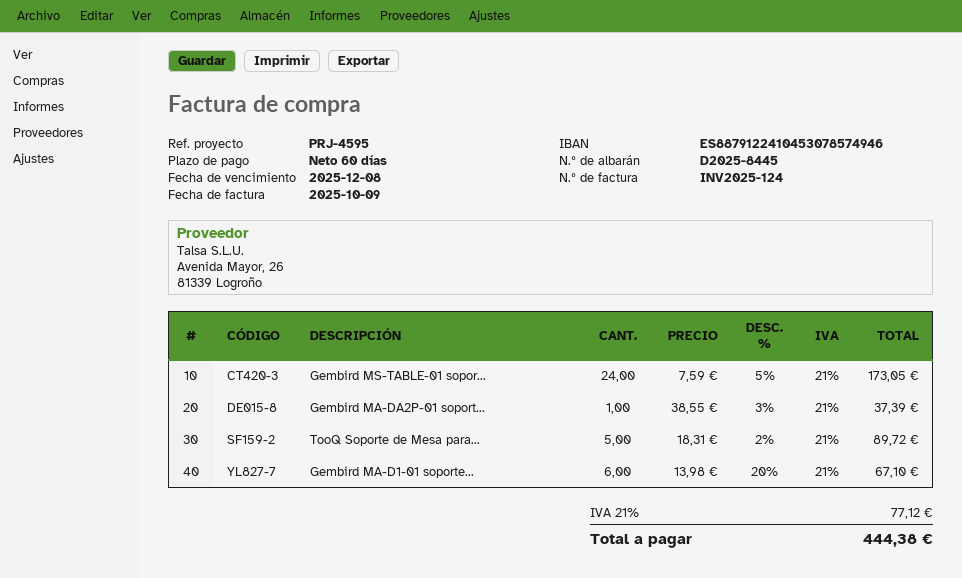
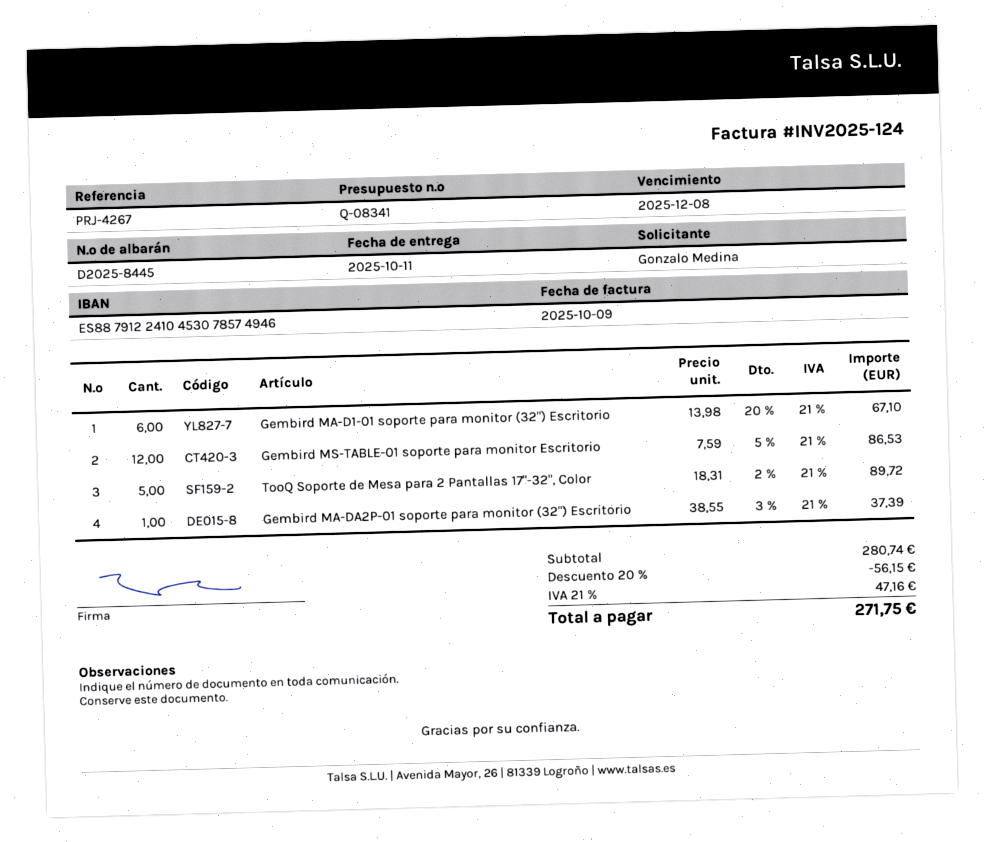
reference: PRJ-4595 -> PRJ-4267
Gembird MS-TABLE-01 sopor...: 24 x 7.59 - 5% = 173.05 -> 12 x 7.59 - 5% = 86.53
discount: none -> 20% = 56.15
tax: 21% = 77.12 -> 21% = 47.16
total: 444.38 -> 271.75

